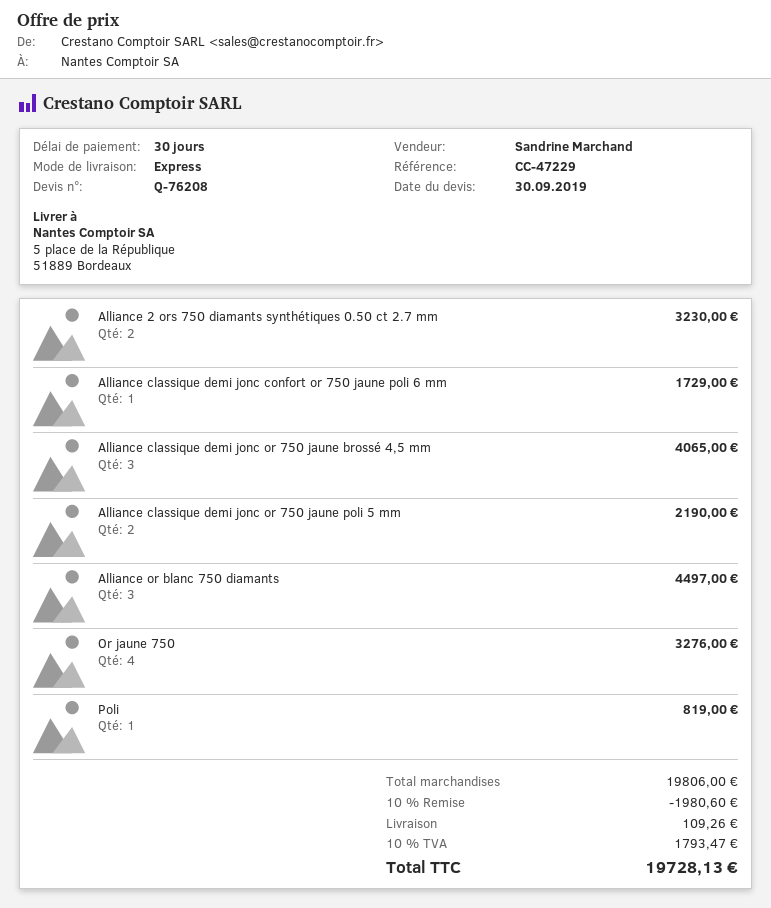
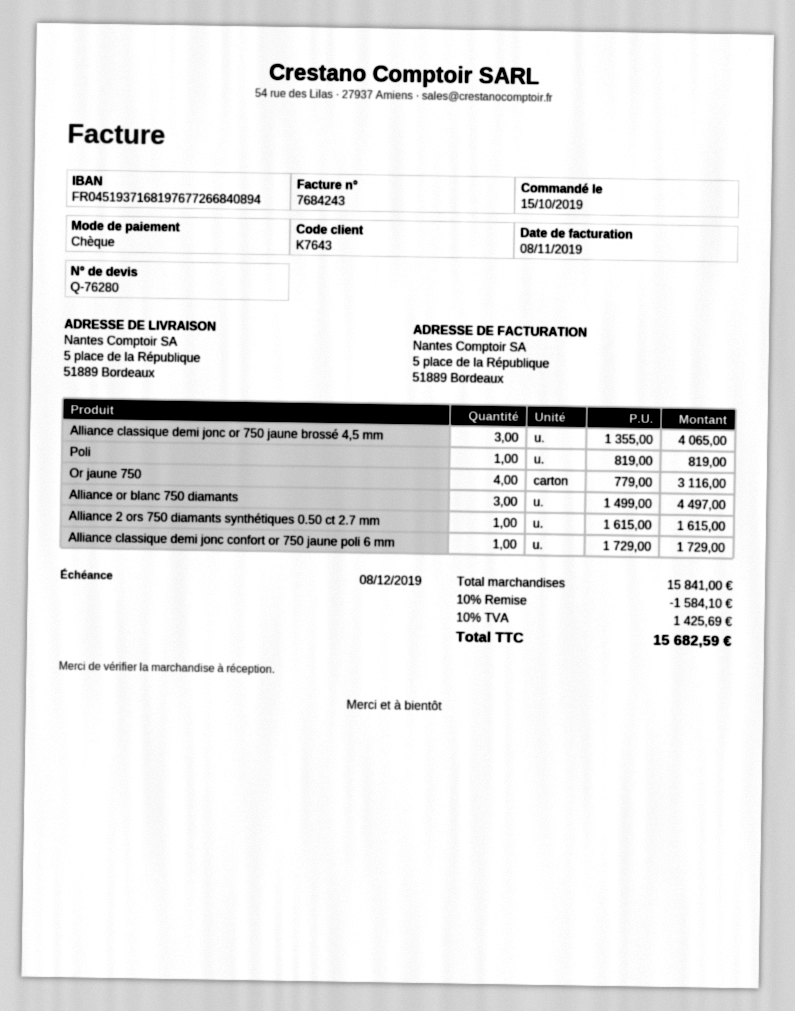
quote number: Q-76208 -> Q-76280
Alliance 2 ors 750 diamants synthétiques 0.50 ct 2.7 mm: 2 for 3230.00 -> 1 for 1615.00
Alliance classique demi jonc or 750 jaune poli 5 mm: 2 for 2190.00 -> none
Or jaune 750: 4 for 3276.00 -> 4 for 3116.00
subtotal: 19806.00 -> 15841.00
discount: 10% = 1980.60 -> 10% = 1584.10
shipping: 109.26 -> none
tax: 10% = 1793.47 -> 10% = 1425.69
total: 19728.13 -> 15682.59

